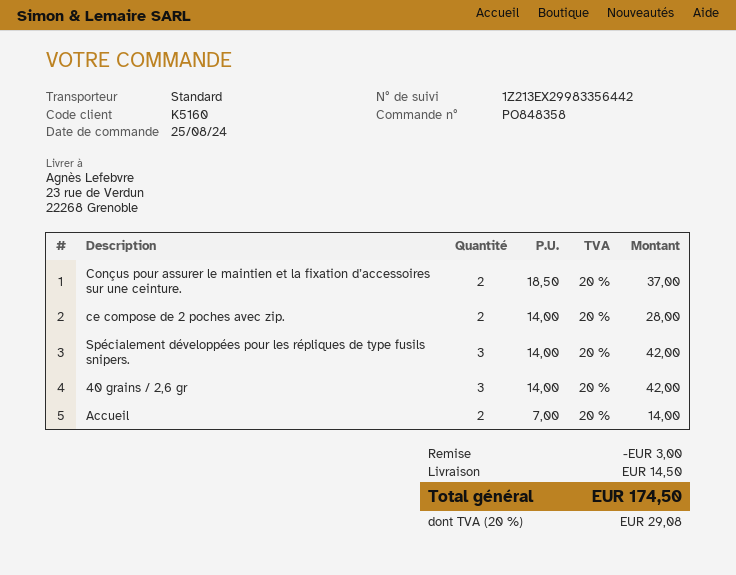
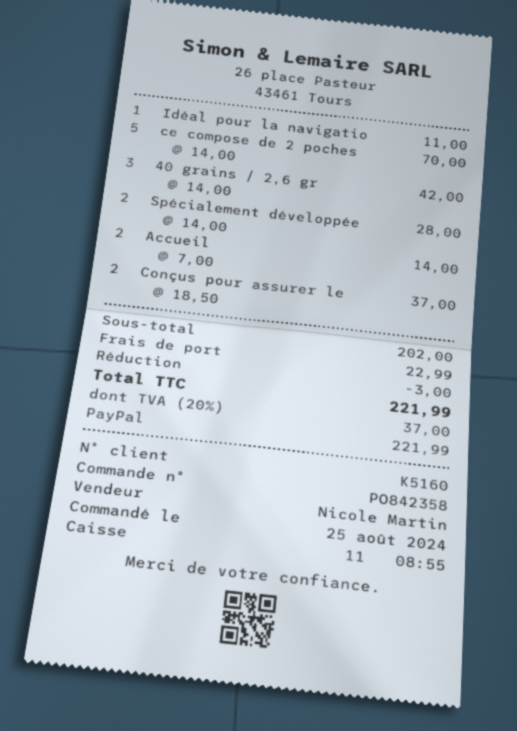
order number: PO848358 -> PO842358
ce compose de 2 poches avec zip.: 2 x 14.00 = 28.00 -> 5 x 14.00 = 70.00
Spécialement développées pour les répliques de type fusils snipers.: 3 x 14.00 = 42.00 -> 2 x 14.00 = 28.00
Idéal pour la navigatio: none -> 1 x 11.00 = 11.00
shipping: 14.50 -> 22.99
tax: 20% = 29.08 -> 20% = 37.00
total: 174.50 -> 221.99

